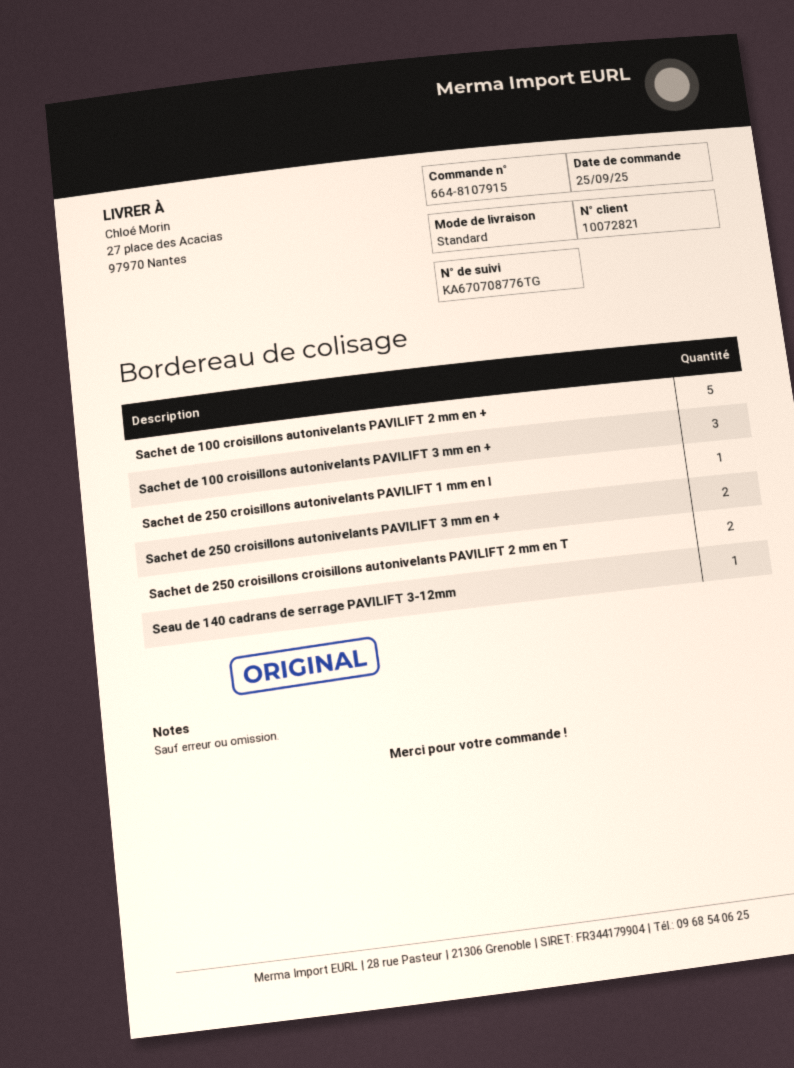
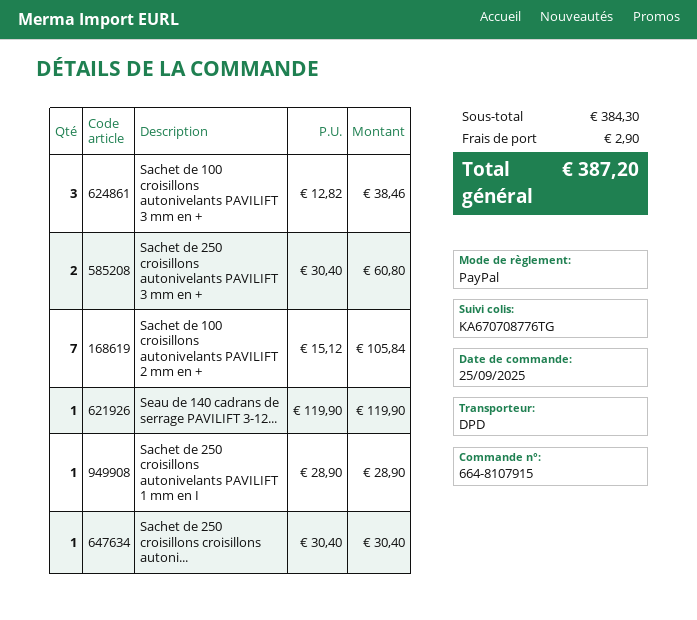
shipping method: standard -> DPD
Sachet de 100 croisillons autonivelants PAVILIFT 2 mm en +: 5 -> 7
Sachet de 250 croisillons croisillons autonivelants PAVILIFT 2 mm en T: 2 -> 1

